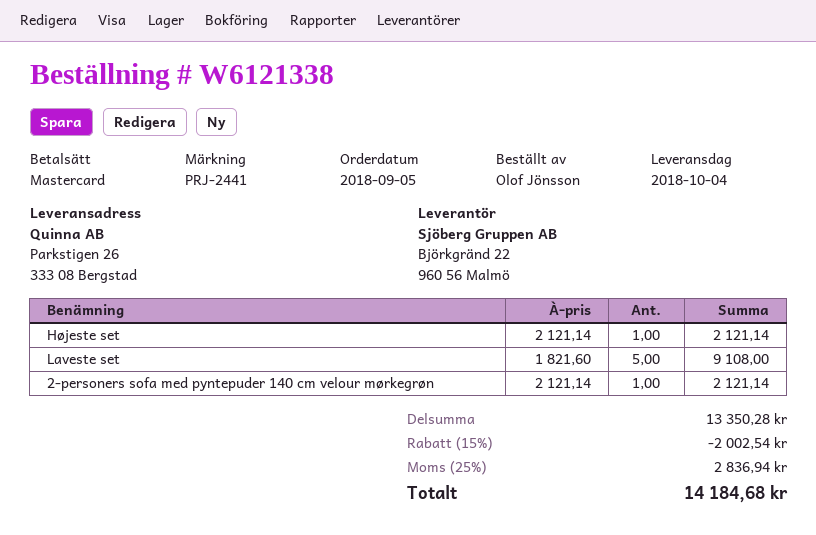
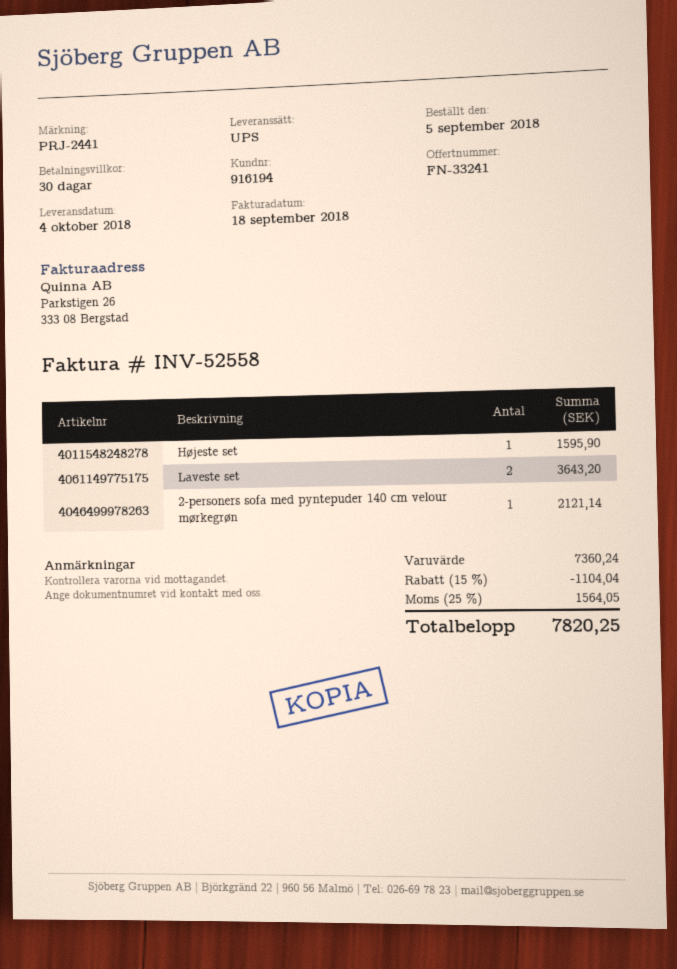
Højeste set: 1 for 2121.14 -> 1 for 1595.90
Laveste set: 5 for 9108.00 -> 2 for 3643.20
subtotal: 13350.28 -> 7360.24
discount: 15% = 2002.54 -> 15% = 1104.04
tax: 25% = 2836.94 -> 25% = 1564.05
total: 14184.68 -> 7820.25

